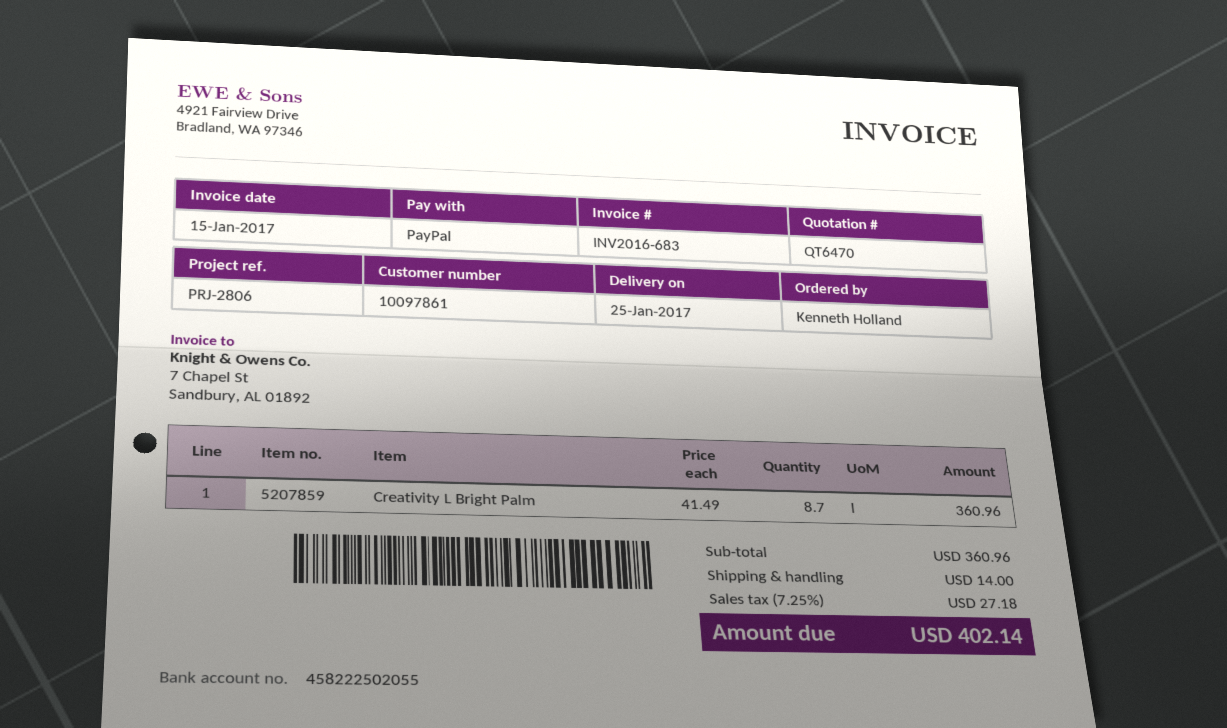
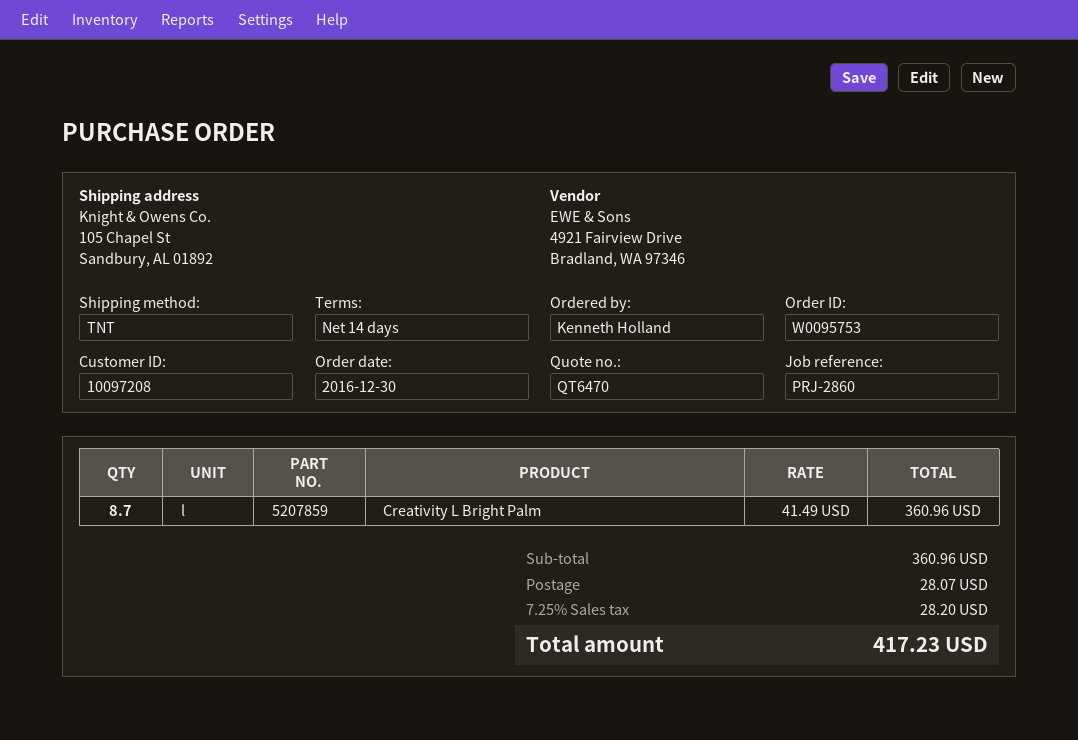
customer number: 10097861 -> 10097208
reference: PRJ-2806 -> PRJ-2860
shipping: 14.00 -> 28.07
tax: 7.25% = 27.18 -> 7.25% = 28.20
total: 402.14 -> 417.23

